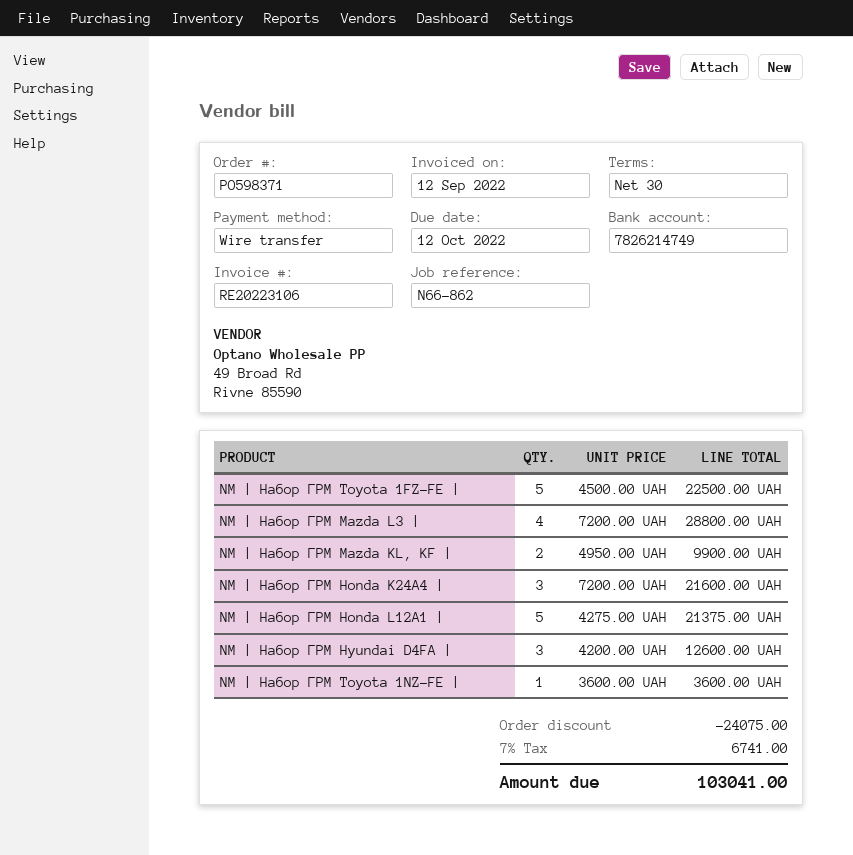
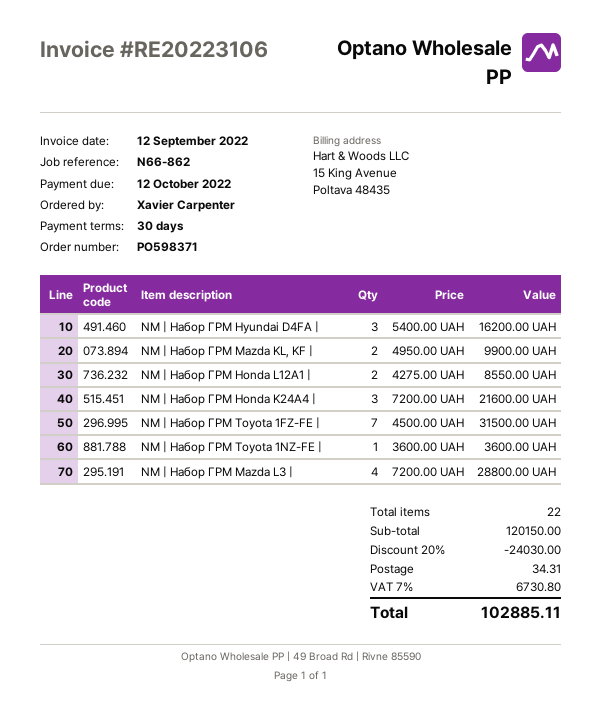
NM | Набор ГРМ Toyota 1FZ-FE |: 5 x 4500.00 = 22500.00 -> 7 x 4500.00 = 31500.00
NM | Набор ГРМ Honda L12A1 |: 5 x 4275.00 = 21375.00 -> 2 x 4275.00 = 8550.00
NM | Набор ГРМ Hyundai D4FA |: 3 x 4200.00 = 12600.00 -> 3 x 5400.00 = 16200.00
discount: 24075.00 -> 24030.00
shipping: none -> 34.31
tax: 7% = 6741.00 -> 7% = 6730.80
total: 103041.00 -> 102885.11

